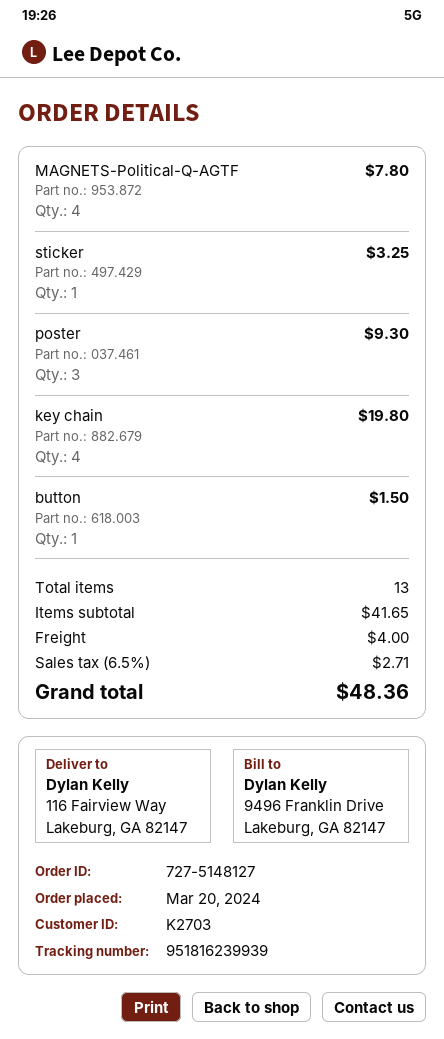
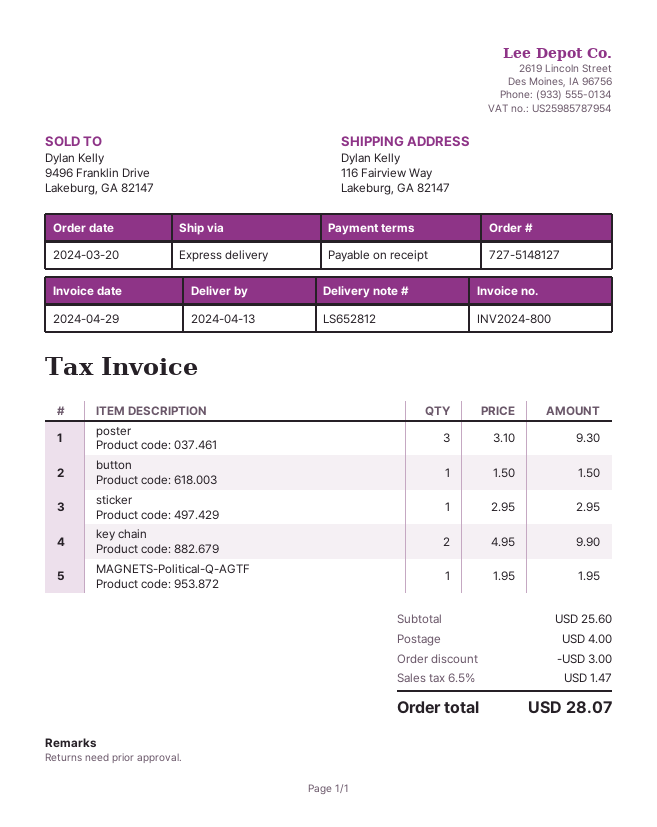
MAGNETS-Political-Q-AGTF: 4 for 7.80 -> 1 for 1.95
sticker: 1 for 3.25 -> 1 for 2.95
key chain: 4 for 19.80 -> 2 for 9.90
subtotal: 41.65 -> 25.60
discount: none -> 3.00
tax: 6.5% = 2.71 -> 6.5% = 1.47
total: 48.36 -> 28.07

